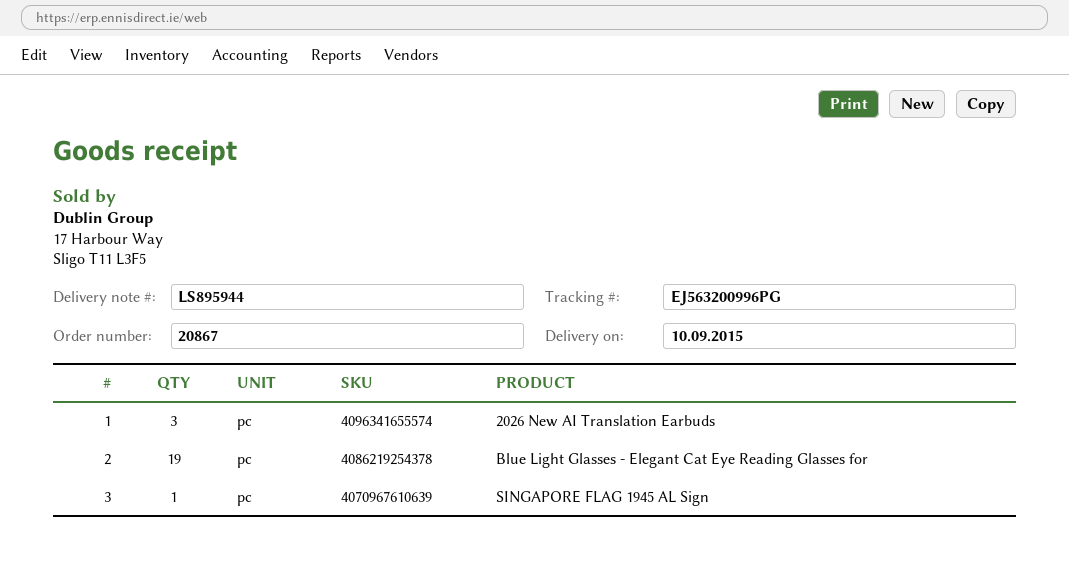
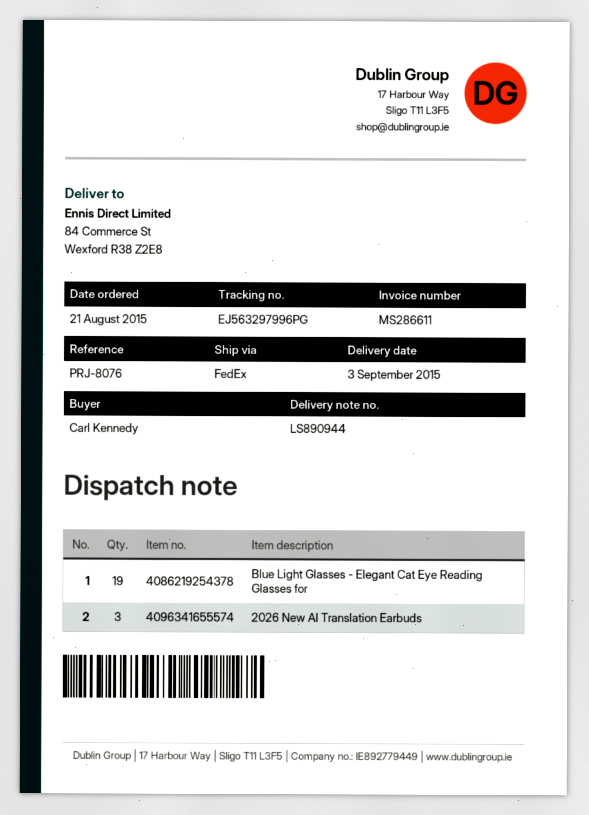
delivery note number: LS895944 -> LS890944
delivery date: 2015-09-10 -> 2015-09-03
tracking number: EJ563200996PG -> EJ563297996PG
SINGAPORE FLAG 1945 AL Sign: 1 -> none

